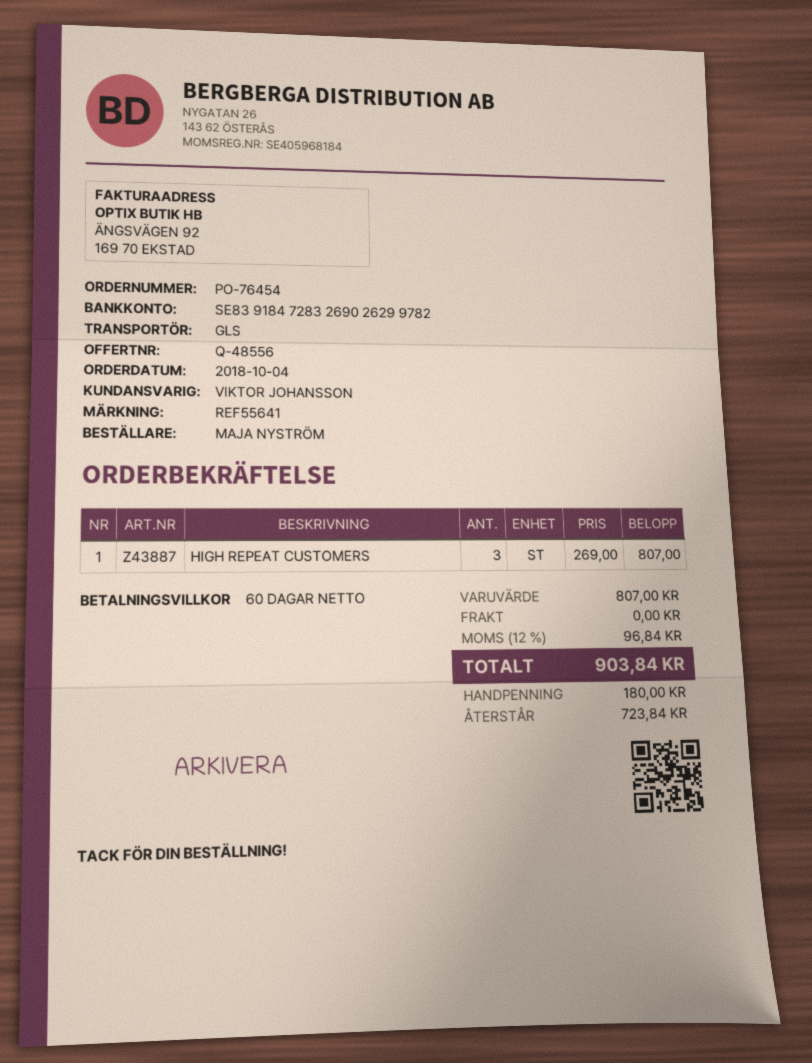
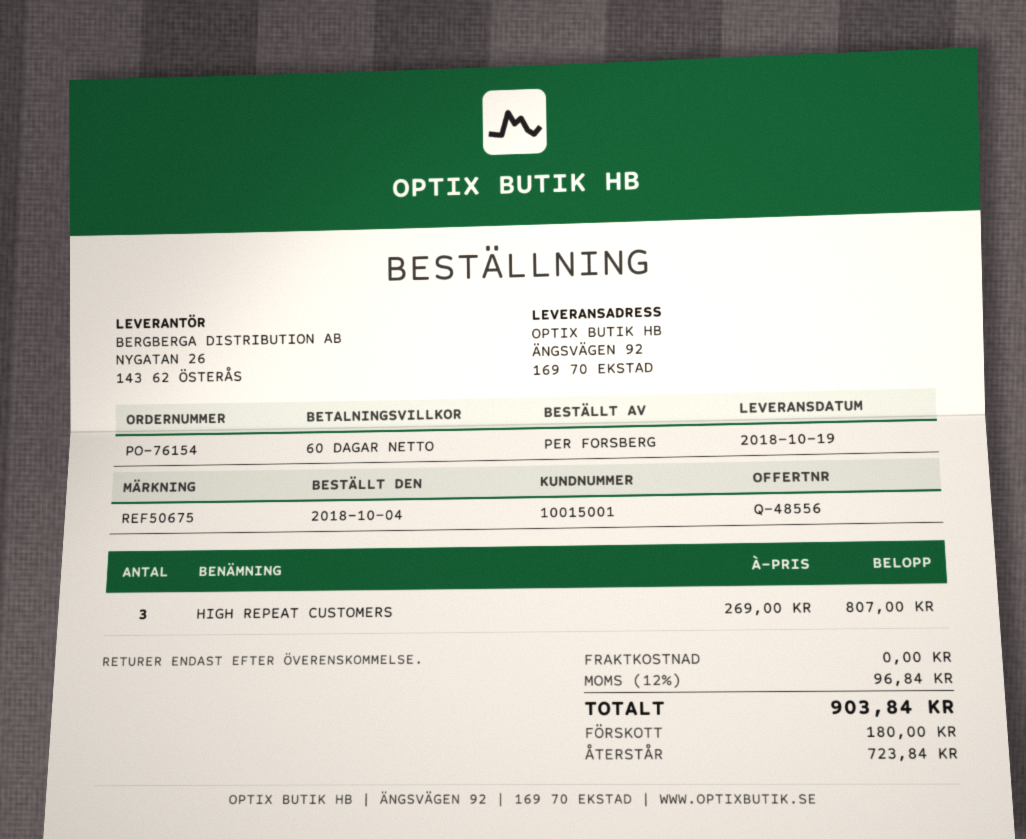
order number: PO-76454 -> PO-76154
reference: REF55641 -> REF50675
ordered by: MAJA NYSTRÖM -> PER FORSBERG

